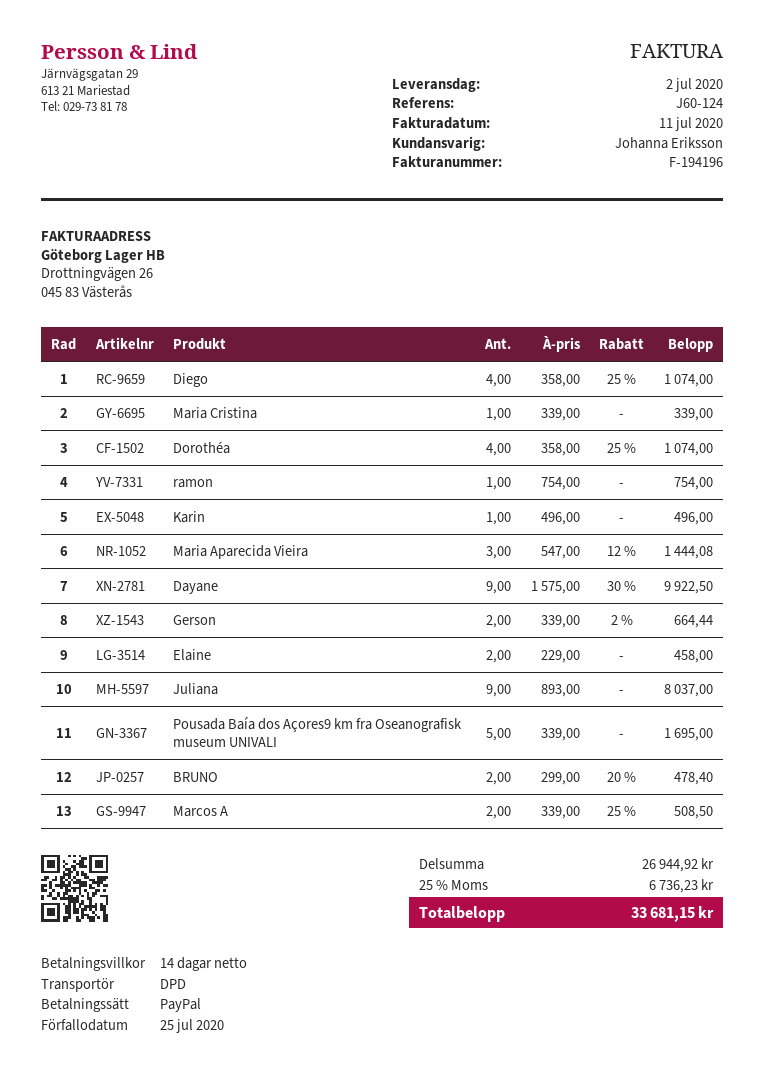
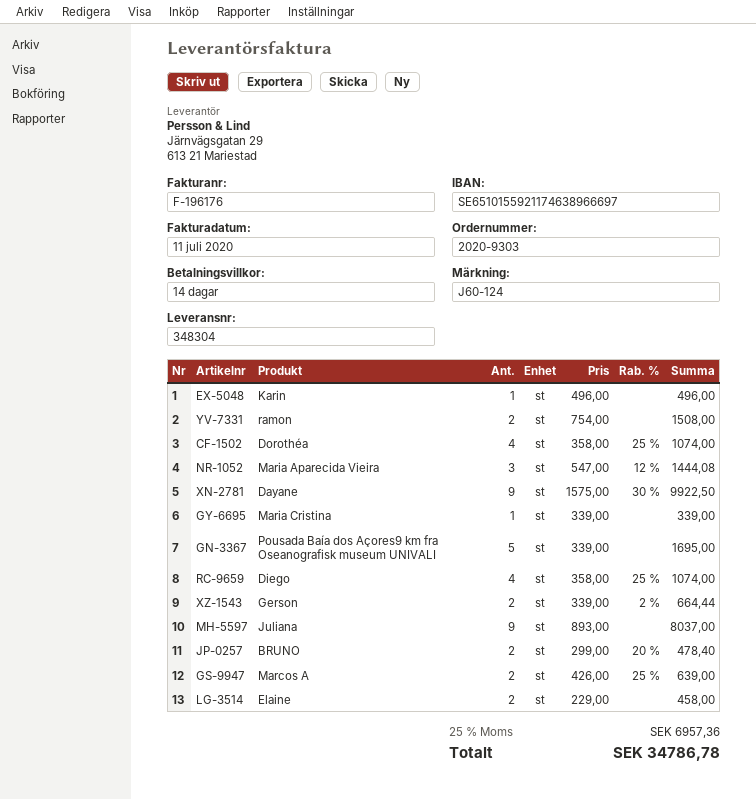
invoice number: F-194196 -> F-196176
ramon: 1 x 754.00 = 754.00 -> 2 x 754.00 = 1508.00
Marcos A: 2 x 339.00 - 25% = 508.50 -> 2 x 426.00 - 25% = 639.00
tax: 25% = 6736.23 -> 25% = 6957.36
total: 33681.15 -> 34786.78

